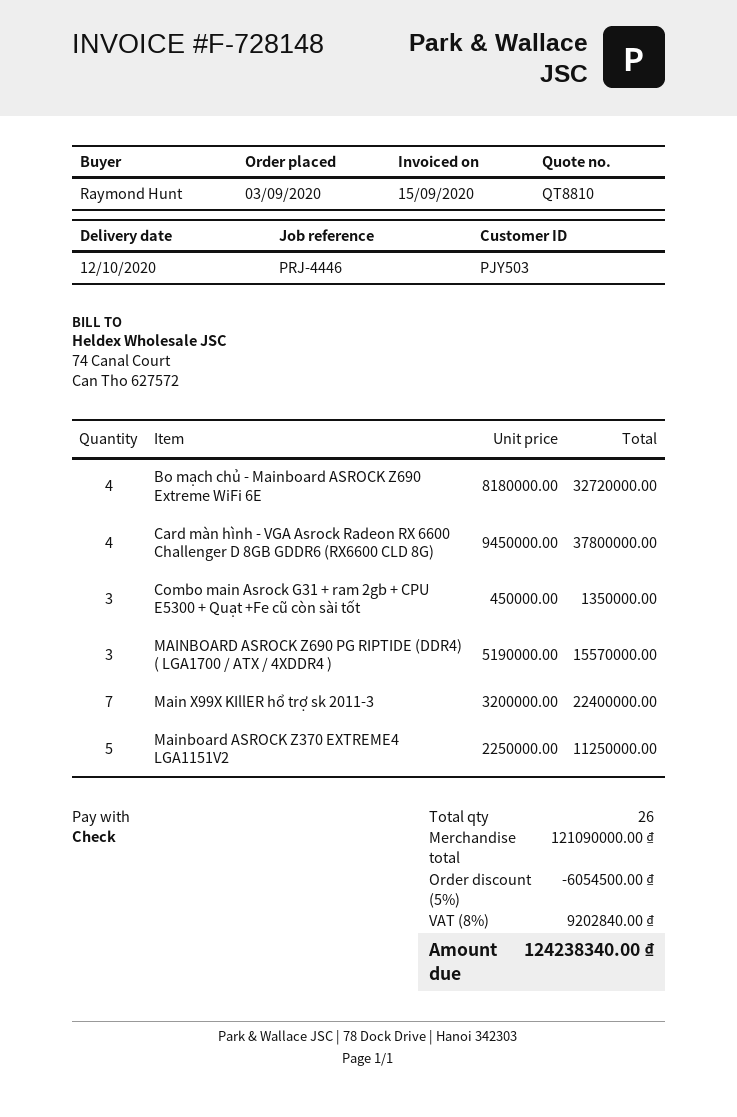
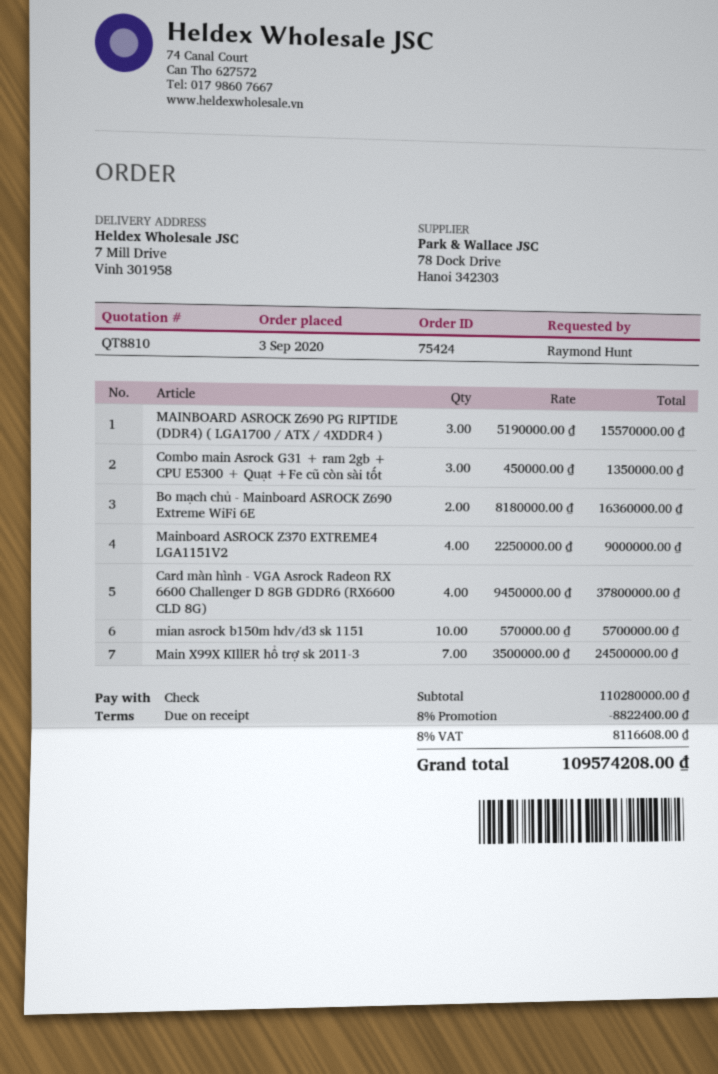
Bo mạch chủ - Mainboard ASROCK Z690 Extreme WiFi 6E: 4 x 8180000.00 = 32720000.00 -> 2 x 8180000.00 = 16360000.00
Main X99X KIllER hổ trợ sk 2011-3: 7 x 3200000.00 = 22400000.00 -> 7 x 3500000.00 = 24500000.00
Mainboard ASROCK Z370 EXTREME4 LGA1151V2: 5 x 2250000.00 = 11250000.00 -> 4 x 2250000.00 = 9000000.00
mian asrock b150m hdv/d3 sk 1151: none -> 10 x 570000.00 = 5700000.00
subtotal: 121090000.00 -> 110280000.00
discount: 5% = 6054500.00 -> 8% = 8822400.00
tax: 8% = 9202840.00 -> 8% = 8116608.00
total: 124238340.00 -> 109574208.00

